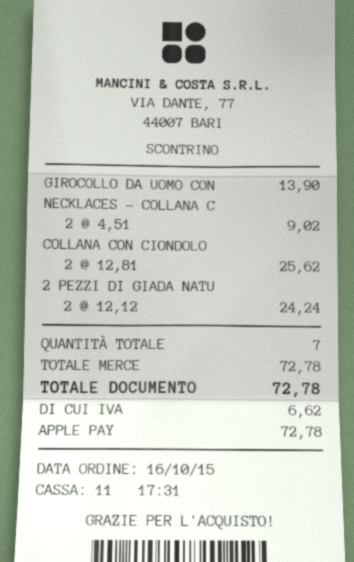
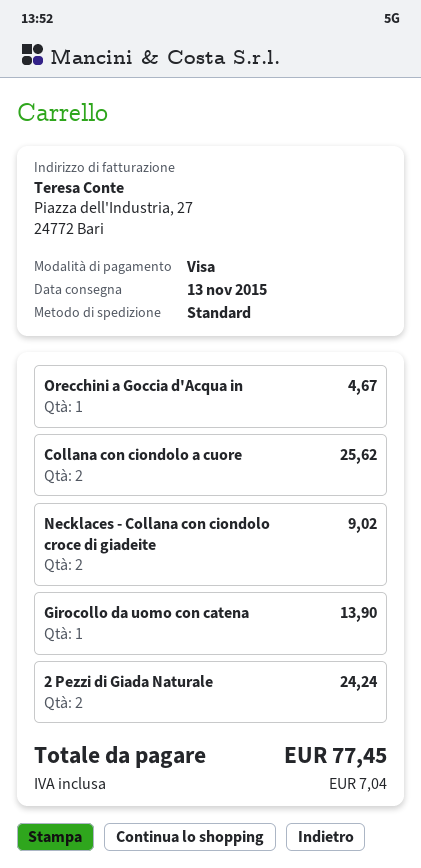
payment method: Apple Pay -> Visa
Orecchini a Goccia d'Acqua in: none -> 1 for 4.67
tax: 6.62 -> 7.04
total: 72.78 -> 77.45

